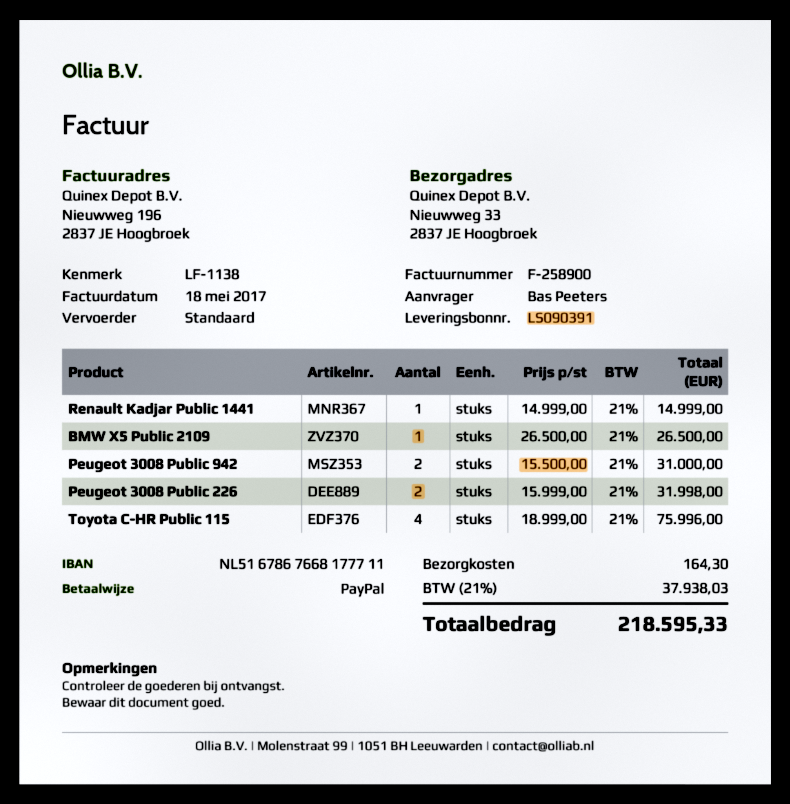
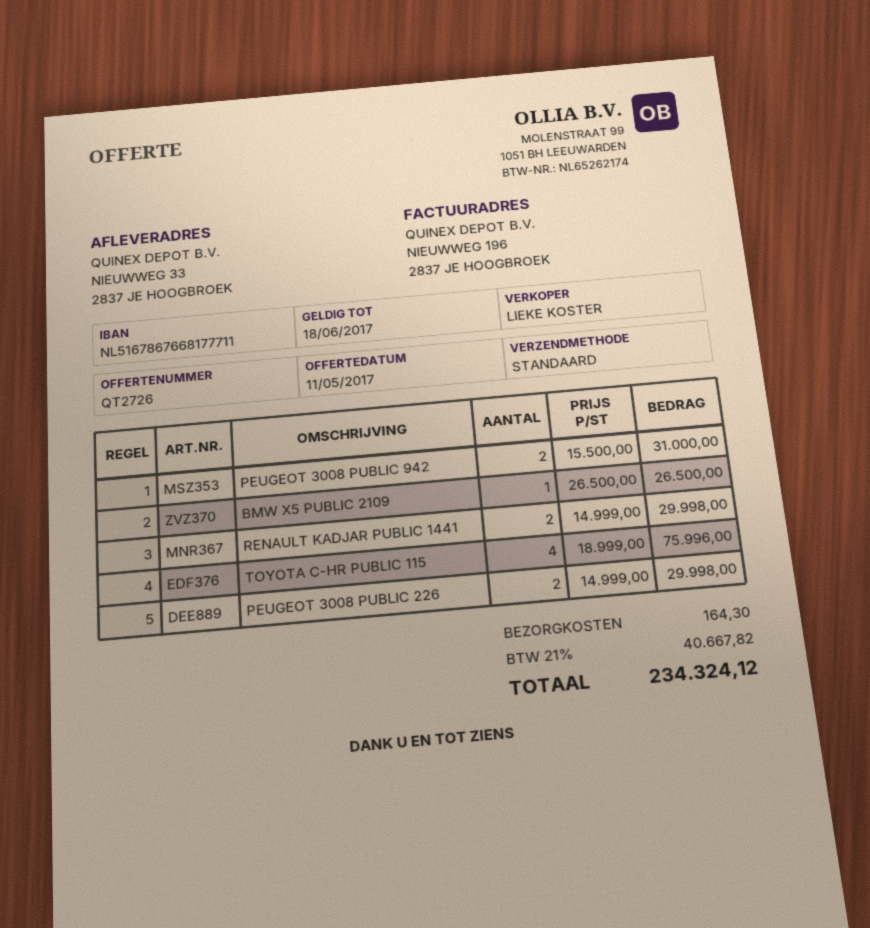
Renault Kadjar Public 1441: 1 x 14999.00 = 14999.00 -> 2 x 14999.00 = 29998.00
Peugeot 3008 Public 226: 2 x 15999.00 = 31998.00 -> 2 x 14999.00 = 29998.00
tax: 21% = 37938.03 -> 21% = 40667.82
total: 218595.33 -> 234324.12

